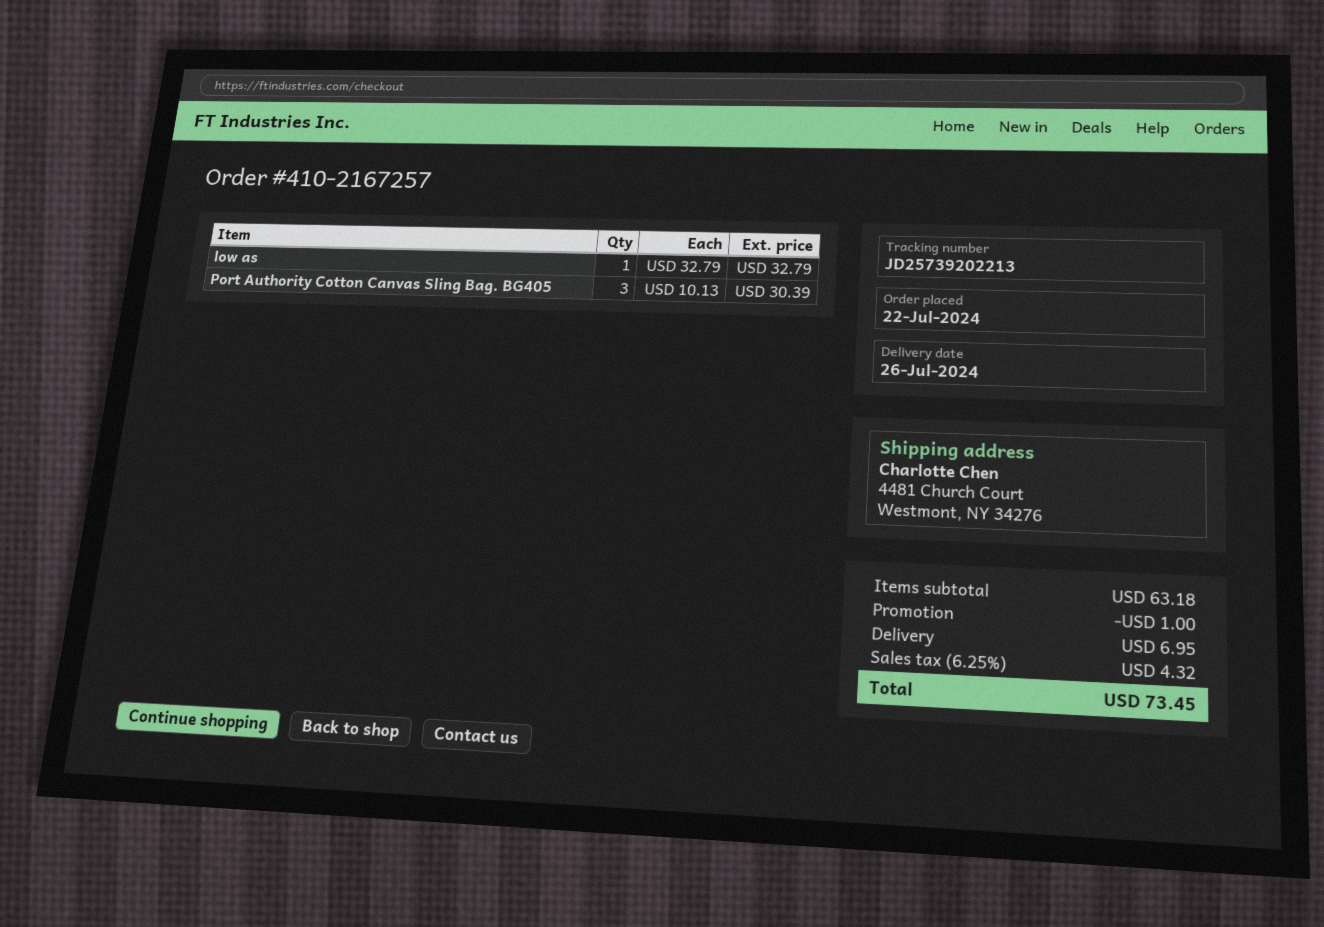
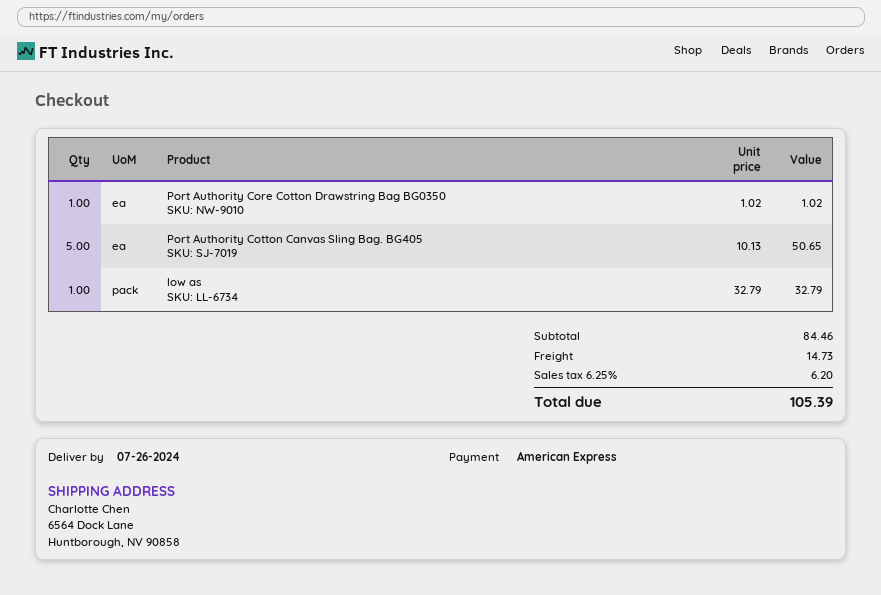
ship to: 4481 Church Court, Westmont, NY 34276 -> 6564 Dock Lane, Huntborough, NV 90858
Port Authority Cotton Canvas Sling Bag. BG405: 3 x 10.13 = 30.39 -> 5 x 10.13 = 50.65
Port Authority Core Cotton Drawstring Bag BG0350: none -> 1 x 1.02 = 1.02
subtotal: 63.18 -> 84.46
discount: 1.00 -> none
shipping: 6.95 -> 14.73
tax: 6.25% = 4.32 -> 6.25% = 6.20
total: 73.45 -> 105.39

